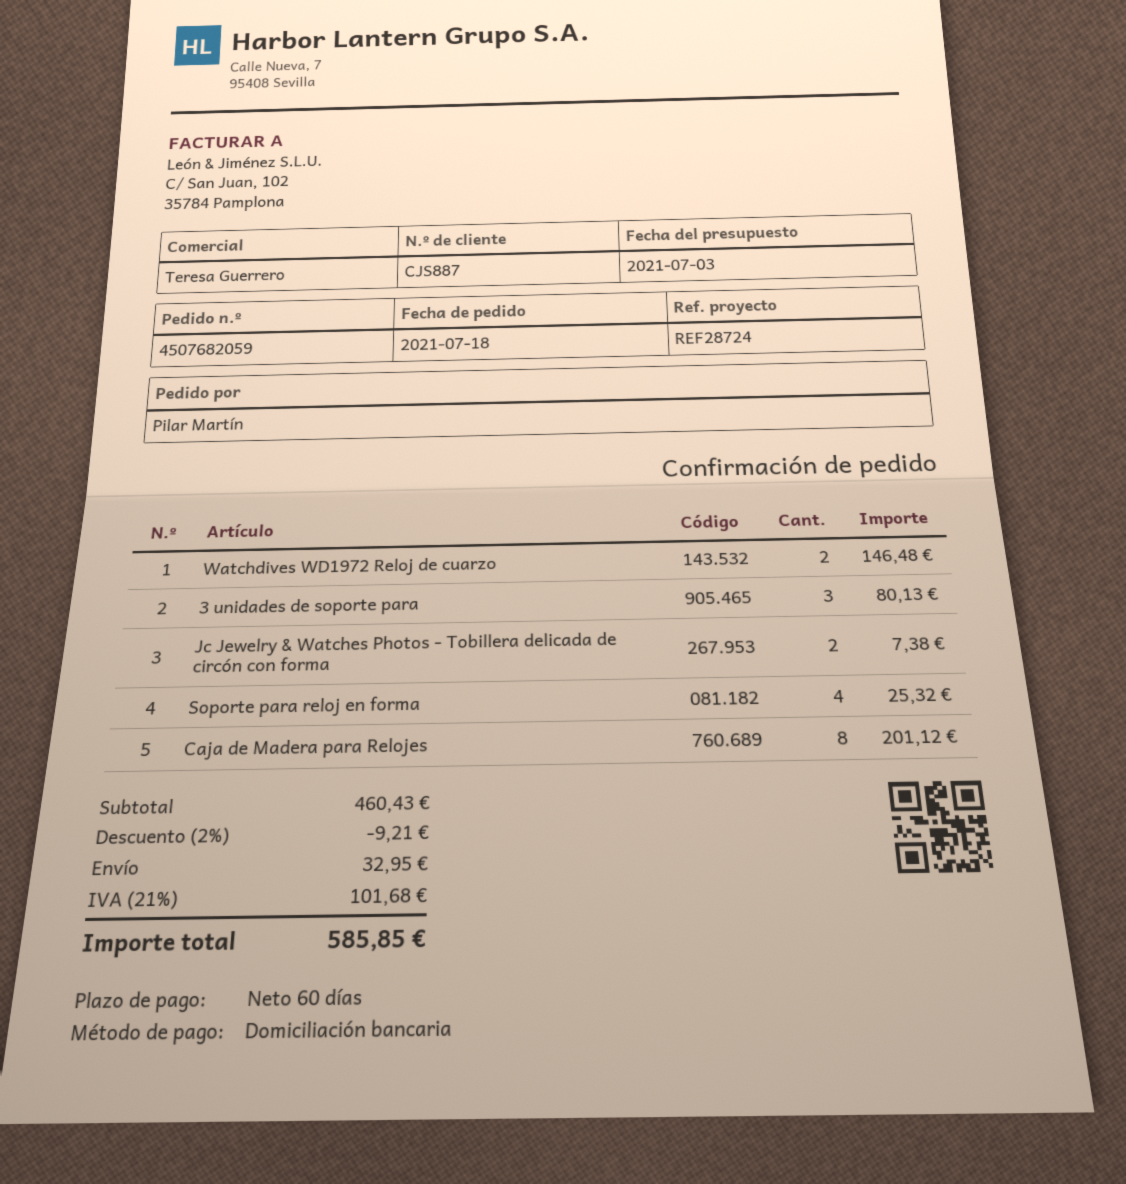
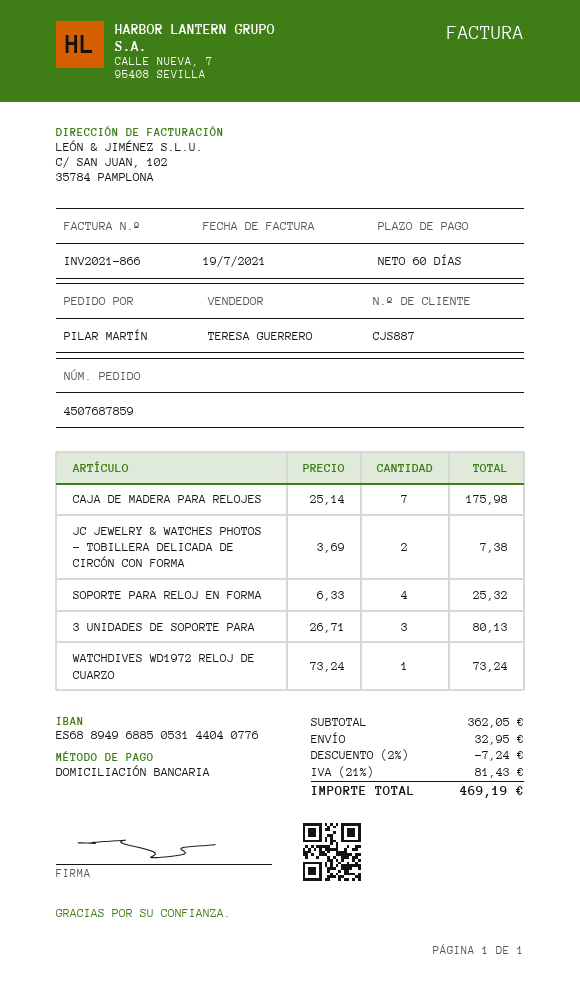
order number: 4507682059 -> 4507687859
Watchdives WD1972 Reloj de cuarzo: 2 for 146.48 -> 1 for 73.24
Caja de Madera para Relojes: 8 for 201.12 -> 7 for 175.98
subtotal: 460.43 -> 362.05
discount: 2% = 9.21 -> 2% = 7.24
tax: 21% = 101.68 -> 21% = 81.43
total: 585.85 -> 469.19

